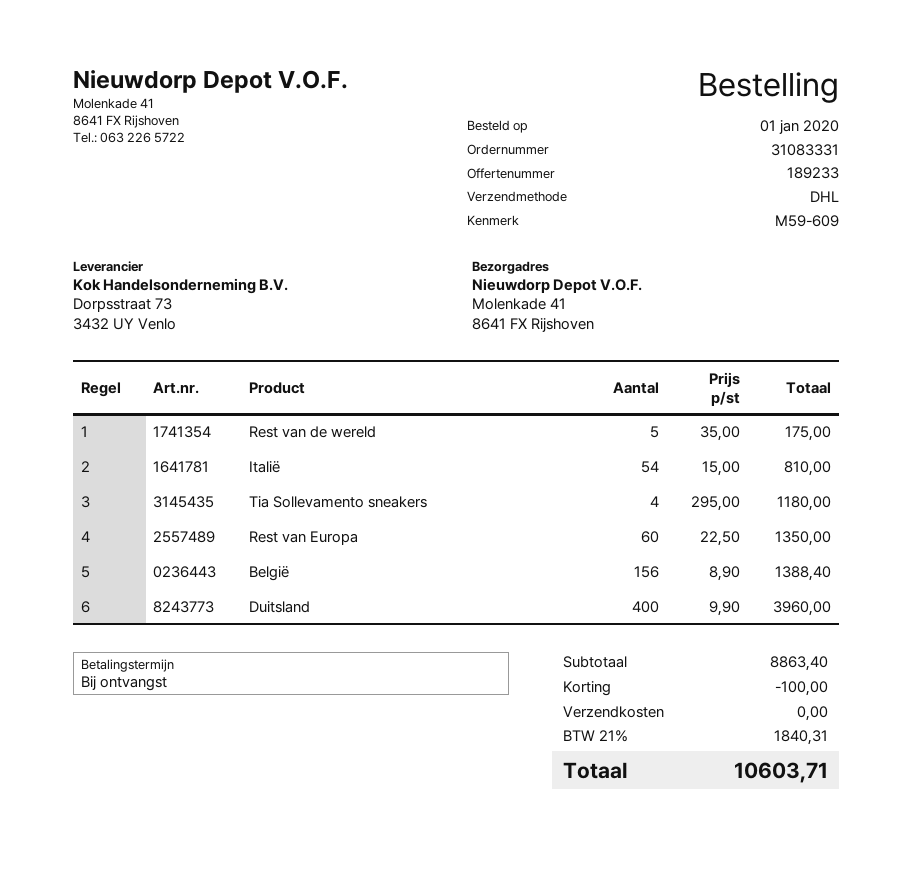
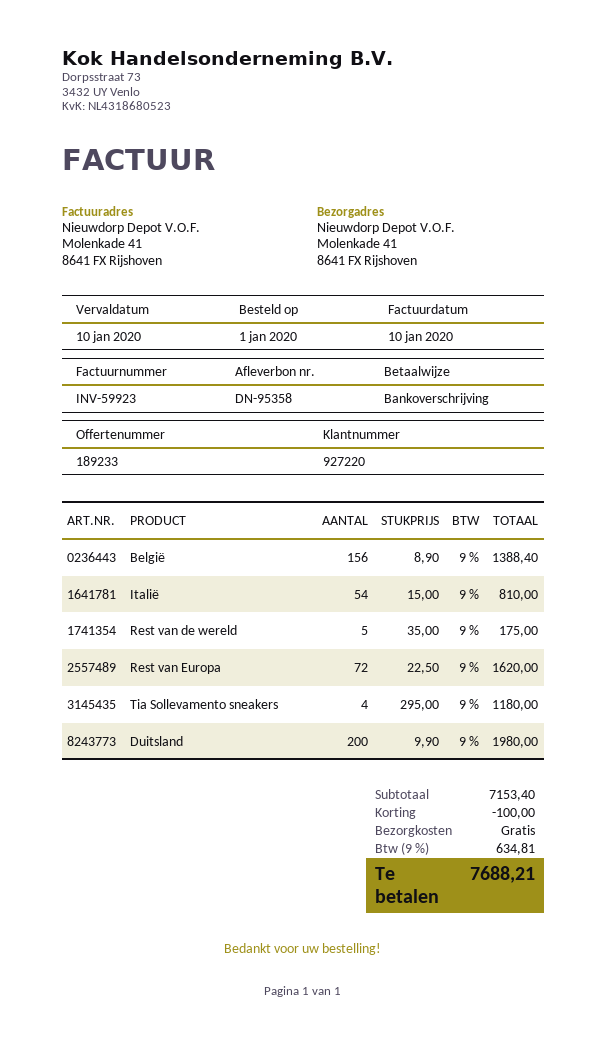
Rest van Europa: 60 x 22.50 = 1350.00 -> 72 x 22.50 = 1620.00
Duitsland: 400 x 9.90 = 3960.00 -> 200 x 9.90 = 1980.00
subtotal: 8863.40 -> 7153.40
tax: 21% = 1840.31 -> 9% = 634.81
total: 10603.71 -> 7688.21

